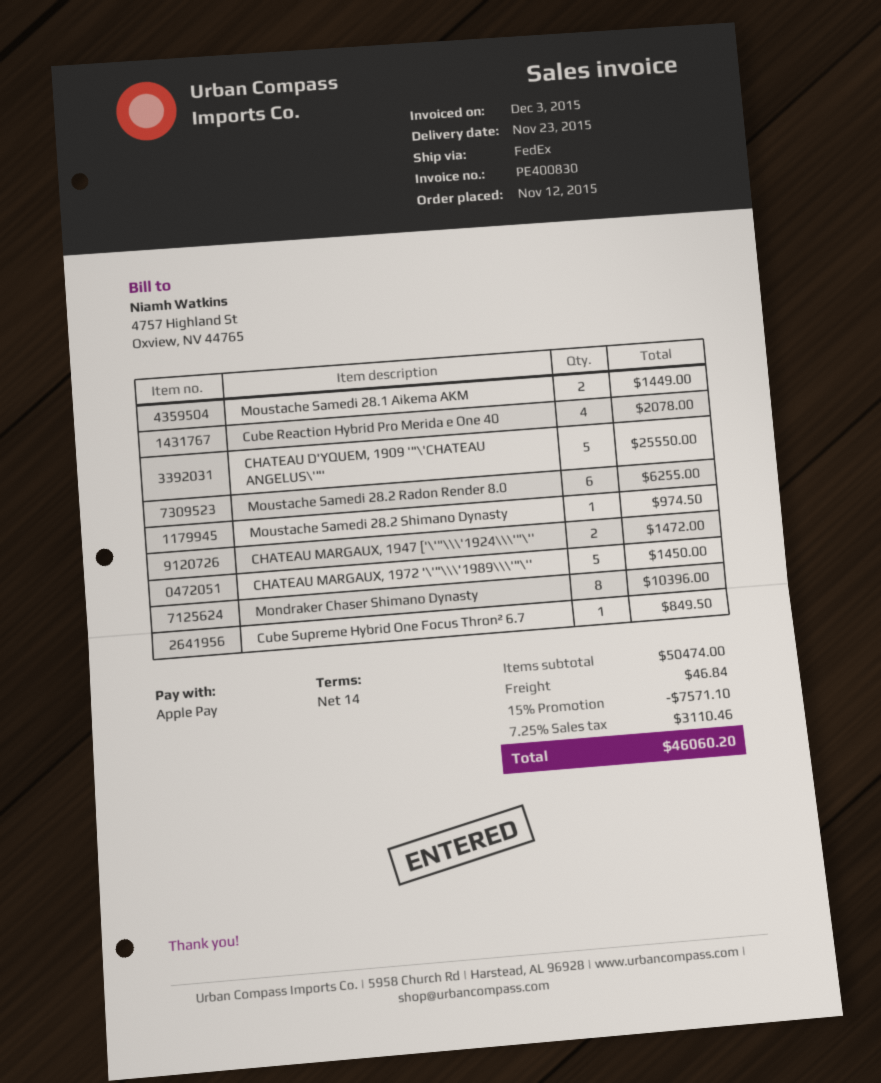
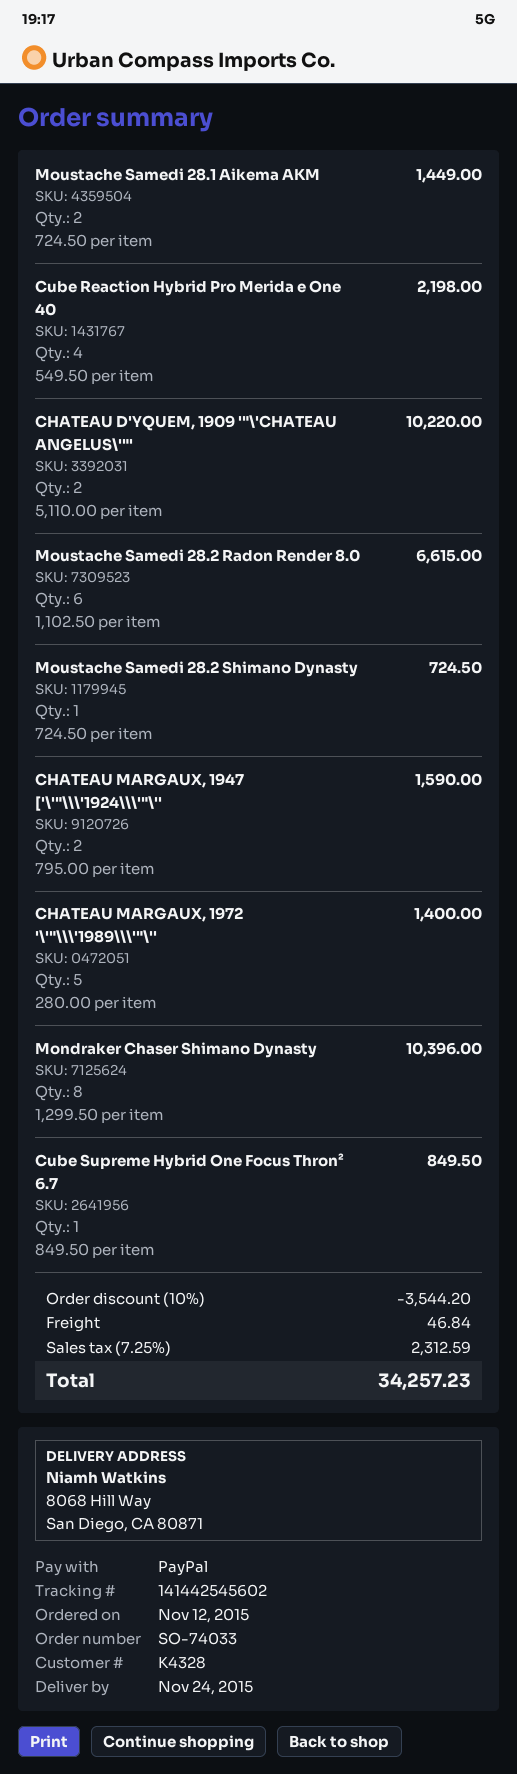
delivery date: 2015-11-23 -> 2015-11-24
payment method: Apple Pay -> PayPal
Cube Reaction Hybrid Pro Merida e One 40: 4 for 2078.00 -> 4 for 2198.00
CHATEAU D'YQUEM, 1909 '"\'CHATEAU ANGELUS\'"': 5 for 25550.00 -> 2 for 10220.00
Moustache Samedi 28.2 Radon Render 8.0: 6 for 6255.00 -> 6 for 6615.00
Moustache Samedi 28.2 Shimano Dynasty: 1 for 974.50 -> 1 for 724.50
CHATEAU MARGAUX, 1947 ['\'"\\\'1924\\\'"\'': 2 for 1472.00 -> 2 for 1590.00
CHATEAU MARGAUX, 1972 '\'"\\\'1989\\\'"\'': 5 for 1450.00 -> 5 for 1400.00
discount: 15% = 7571.10 -> 10% = 3544.20
tax: 7.25% = 3110.46 -> 7.25% = 2312.59
total: 46060.20 -> 34257.23

